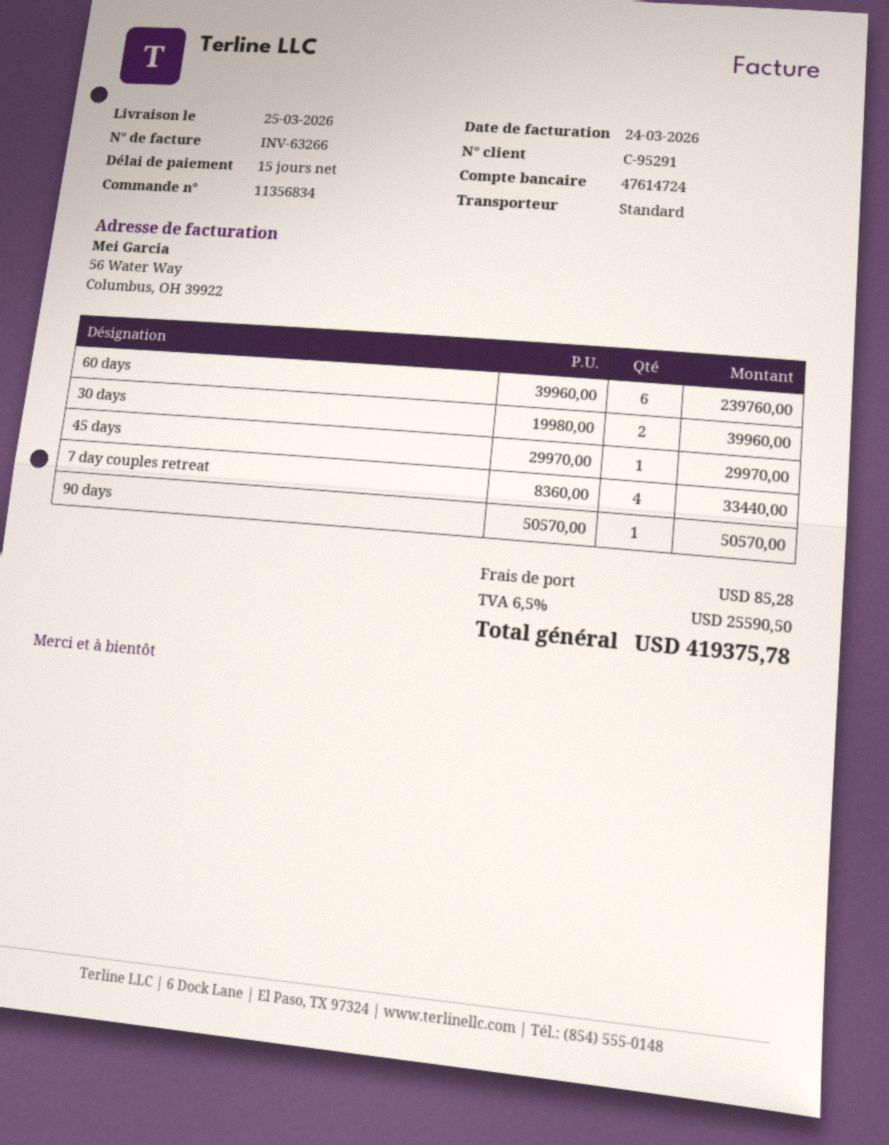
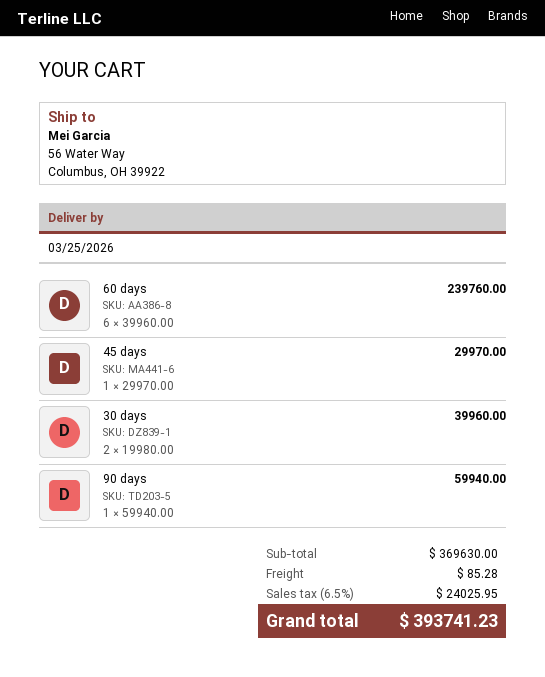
7 day couples retreat: 4 x 8360.00 = 33440.00 -> none
90 days: 1 x 50570.00 = 50570.00 -> 1 x 59940.00 = 59940.00
tax: 6.5% = 25590.50 -> 6.5% = 24025.95
total: 419375.78 -> 393741.23

